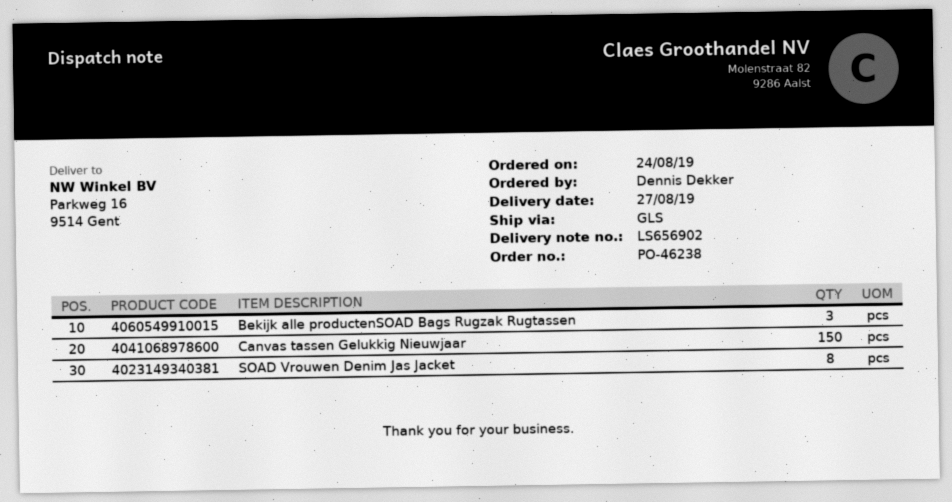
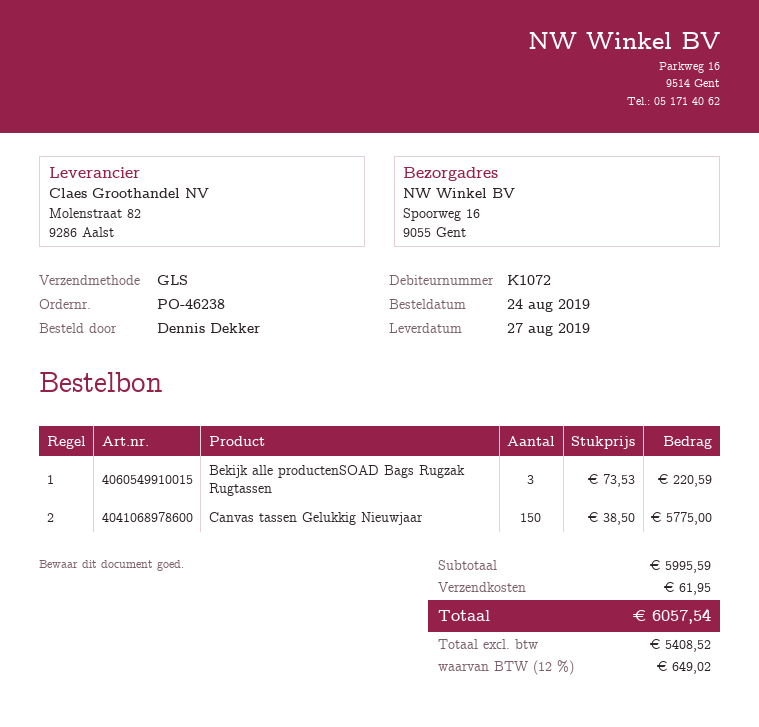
ship to: Parkweg 16, 9514 Gent -> Spoorweg 16, 9055 Gent
SOAD Vrouwen Denim Jas Jacket: 8 -> none

